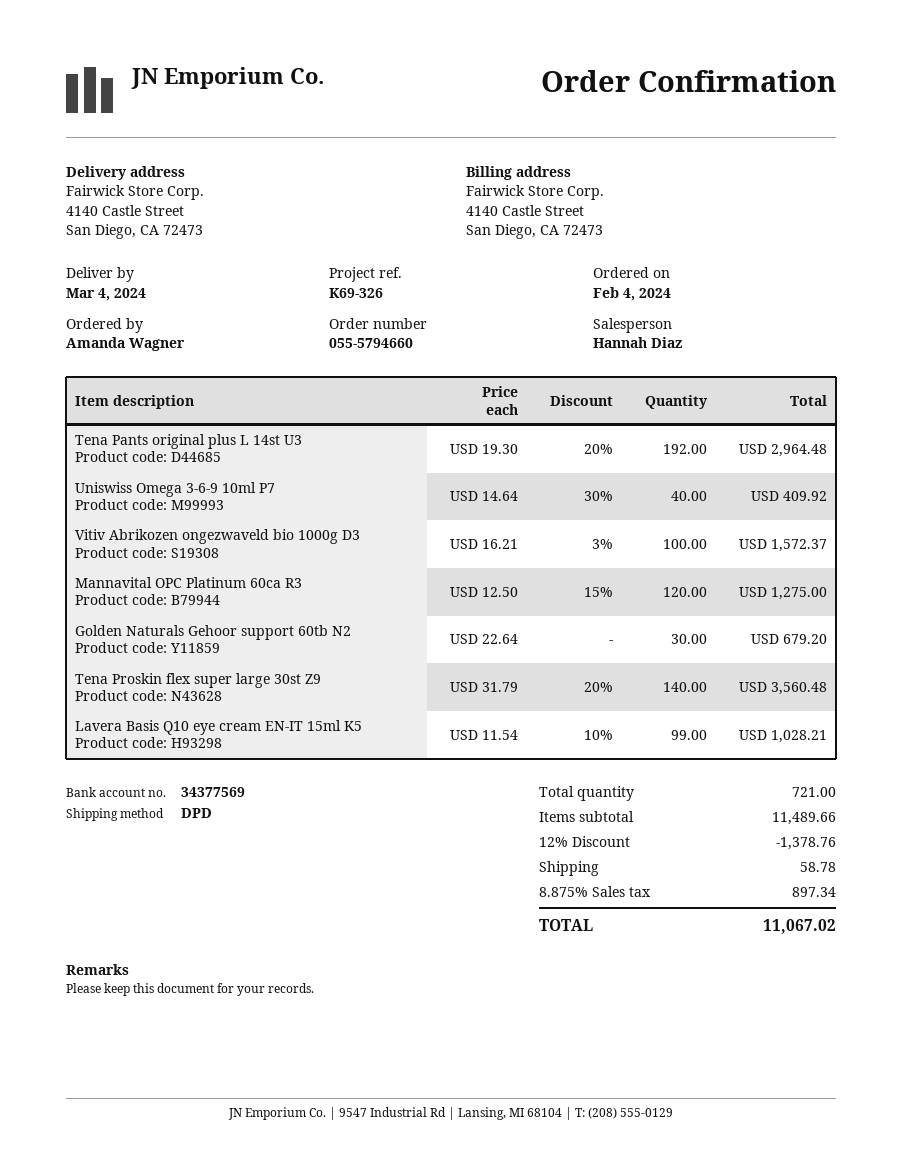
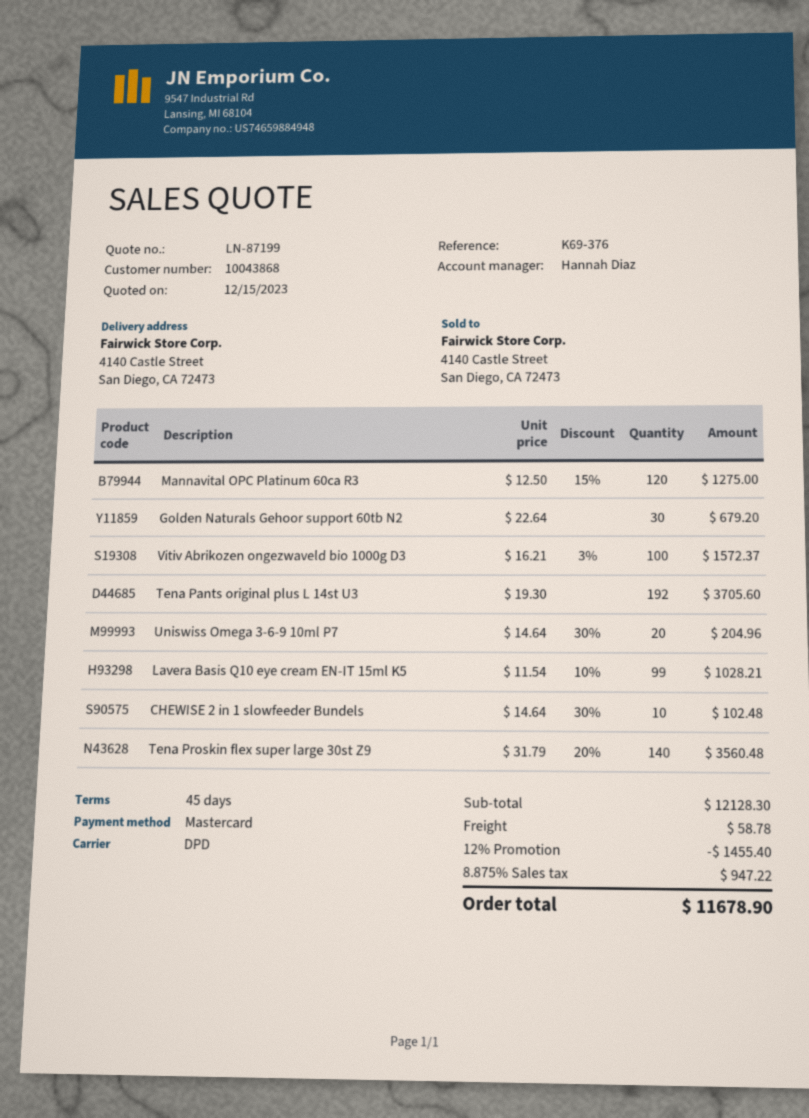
reference: K69-326 -> K69-376
Tena Pants original plus L 14st U3: 192 x 19.30 - 20% = 2964.48 -> 192 x 19.30 = 3705.60
Uniswiss Omega 3-6-9 10ml P7: 40 x 14.64 - 30% = 409.92 -> 20 x 14.64 - 30% = 204.96
CHEWISE 2 in 1 slowfeeder Bundels: none -> 10 x 14.64 - 30% = 102.48
subtotal: 11489.66 -> 12128.30
discount: 12% = 1378.76 -> 12% = 1455.40
tax: 8.875% = 897.34 -> 8.875% = 947.22
total: 11067.02 -> 11678.90

